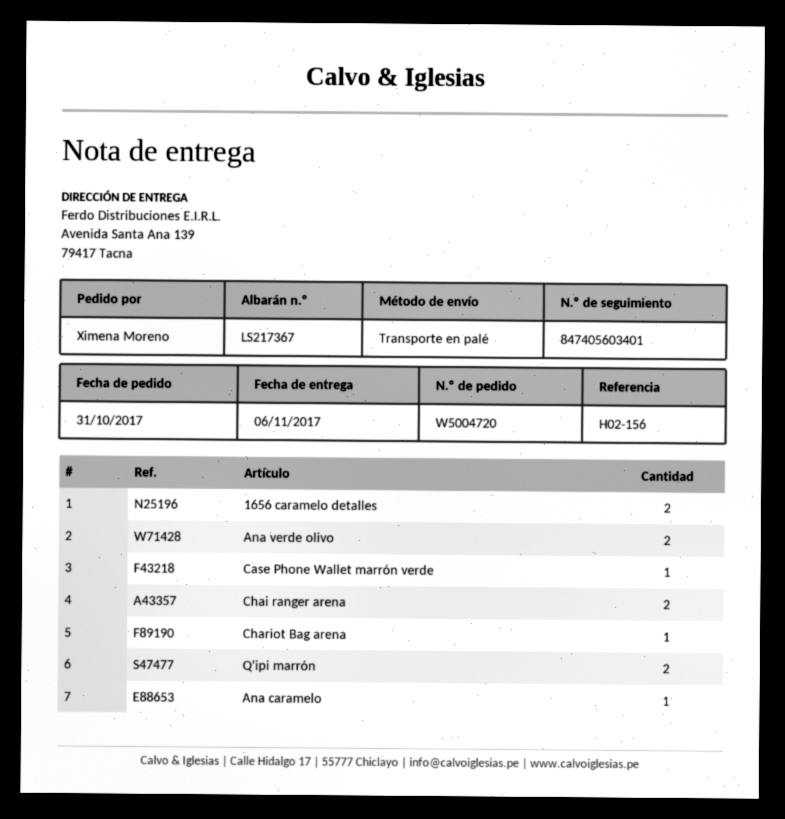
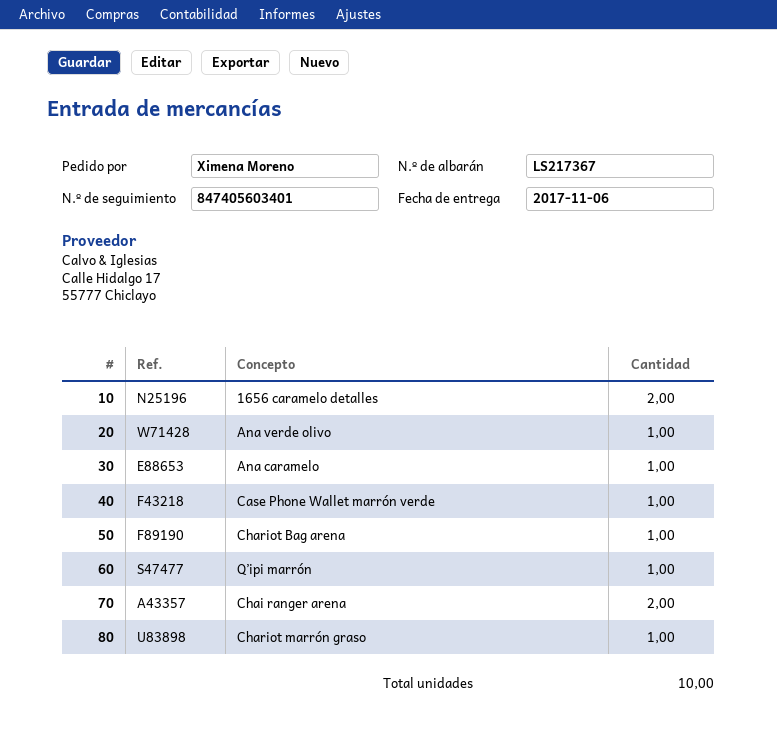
Ana verde olivo: 2 -> 1
Q’ipi marrón: 2 -> 1
Chariot marrón graso: none -> 1

